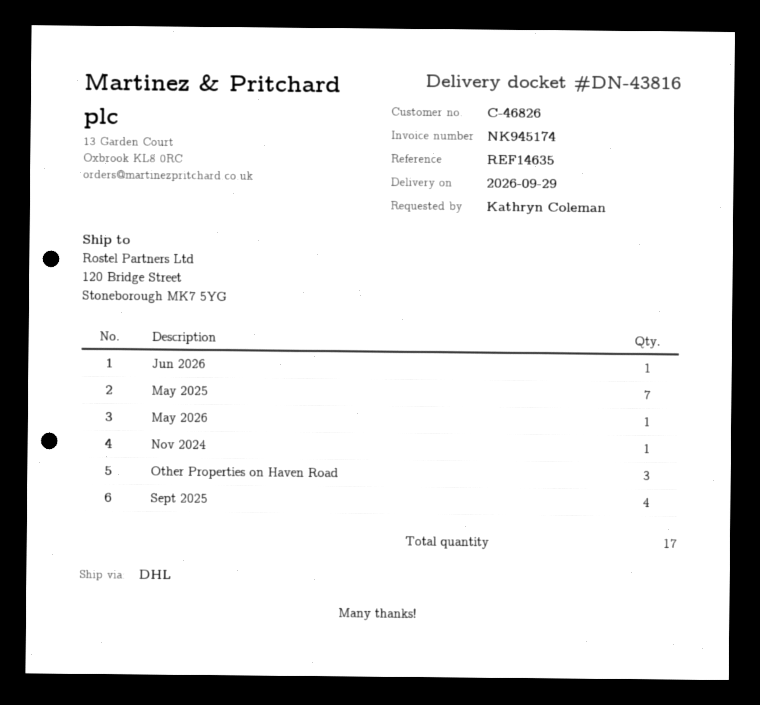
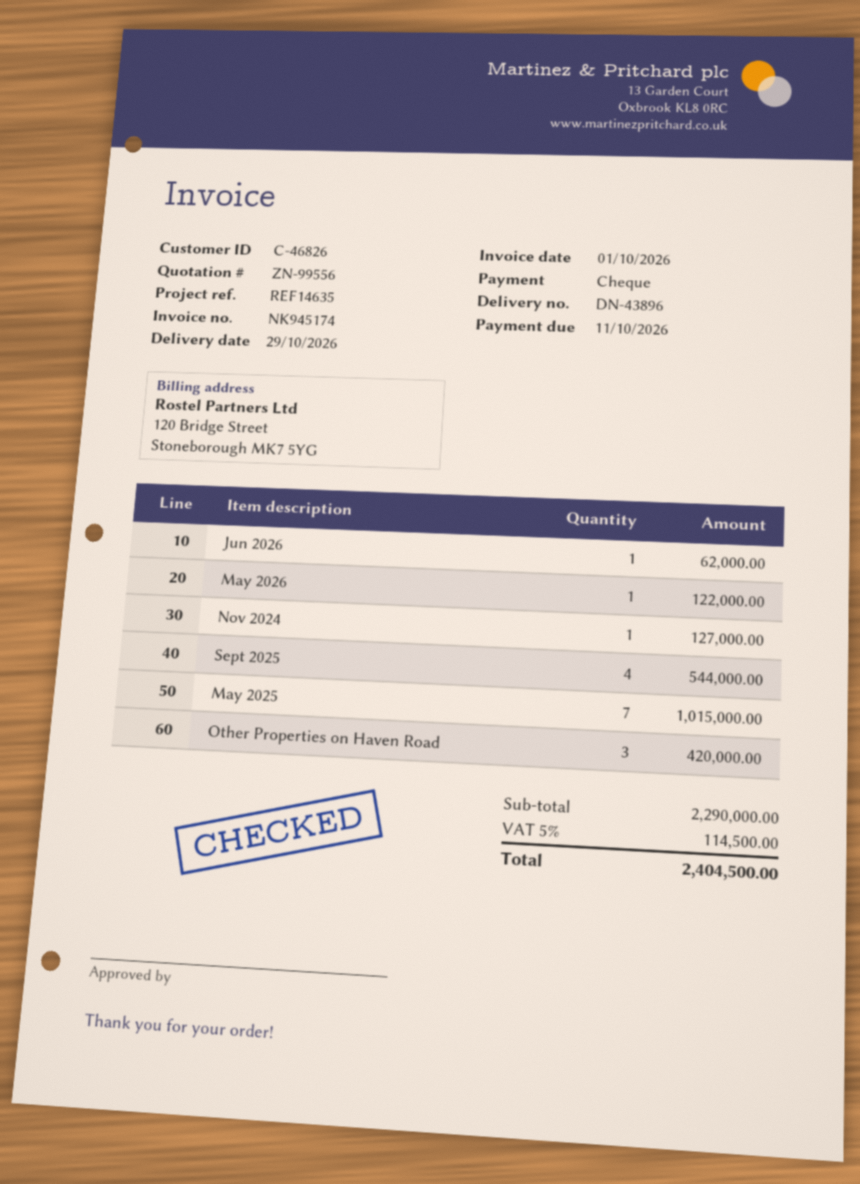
delivery note number: DN-43816 -> DN-43896
delivery date: 2026-09-29 -> 2026-10-29

